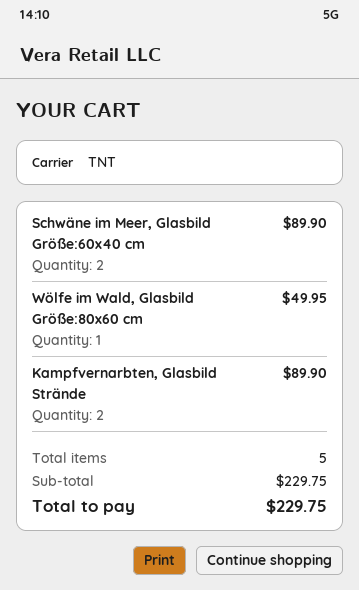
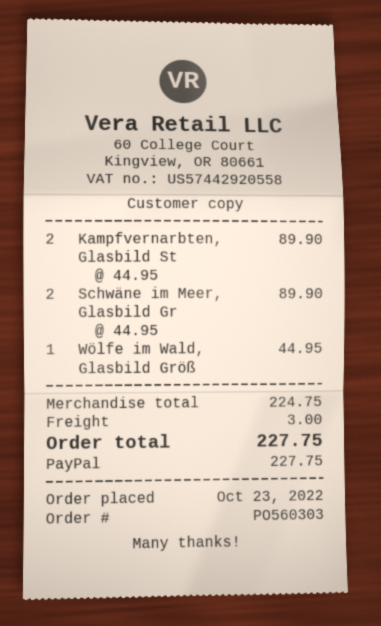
Wölfe im Wald, Glasbild Größe:80x60 cm: 1 for 49.95 -> 1 for 44.95
subtotal: 229.75 -> 224.75
shipping: none -> 3.00
total: 229.75 -> 227.75

